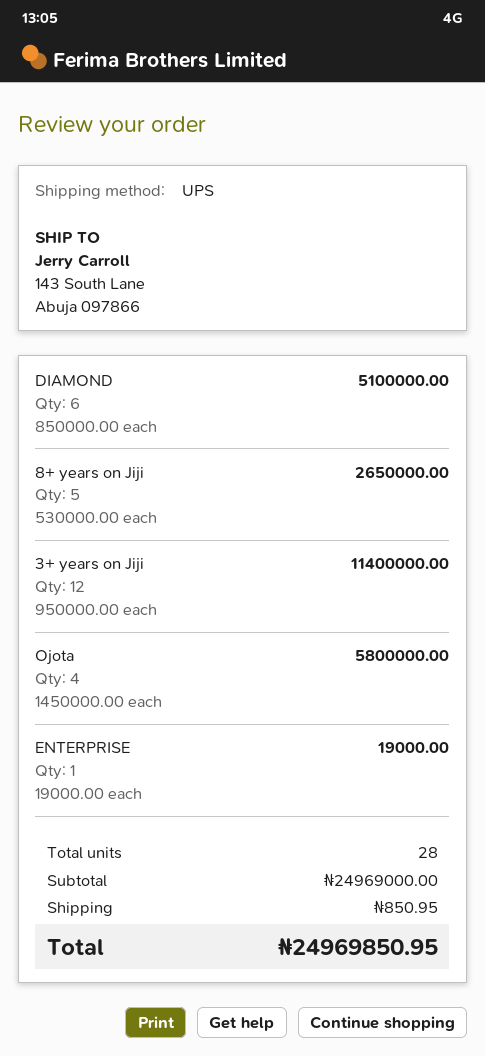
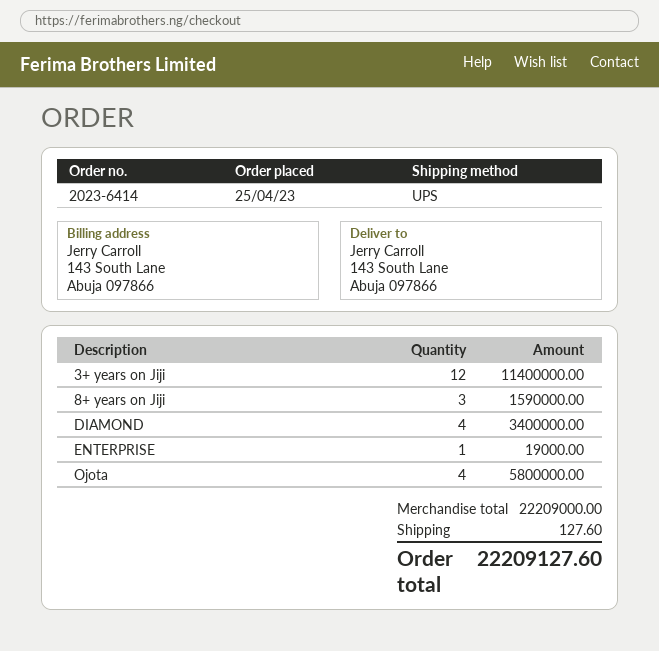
DIAMOND: 6 for 5100000.00 -> 4 for 3400000.00
8+ years on Jiji: 5 for 2650000.00 -> 3 for 1590000.00
subtotal: 24969000.00 -> 22209000.00
shipping: 850.95 -> 127.60
total: 24969850.95 -> 22209127.60

